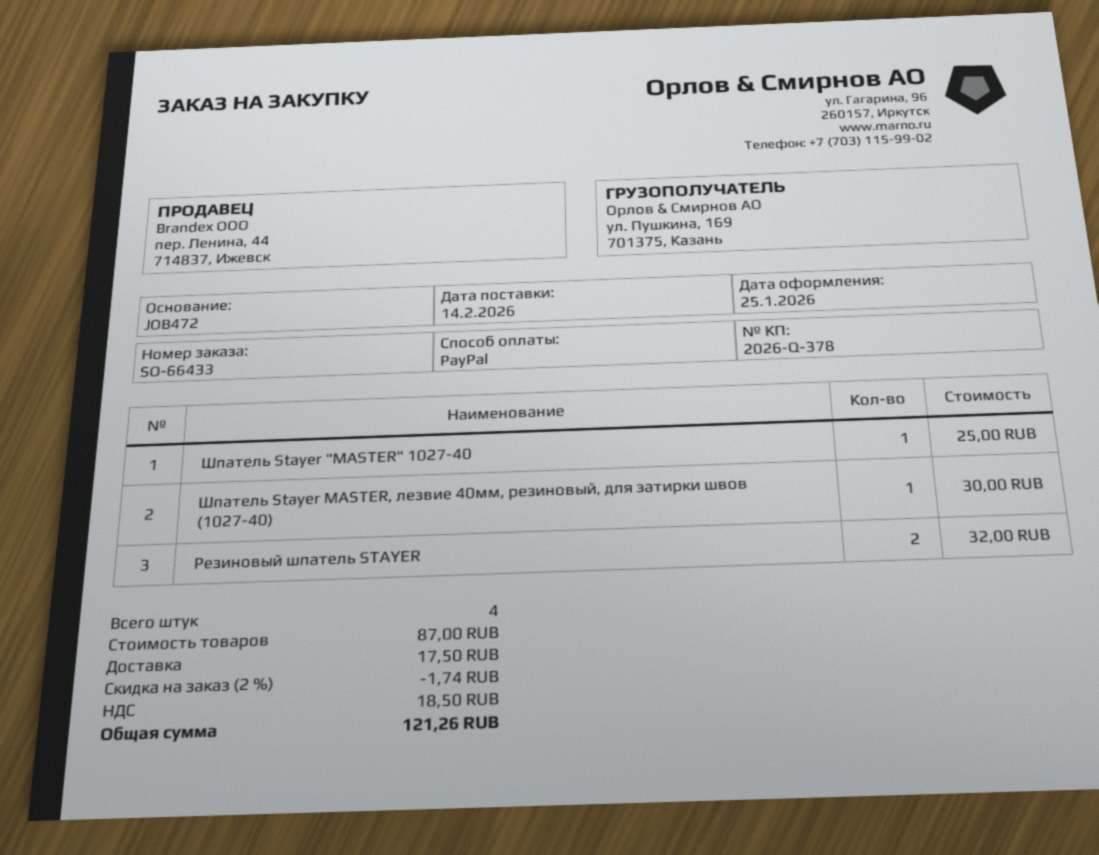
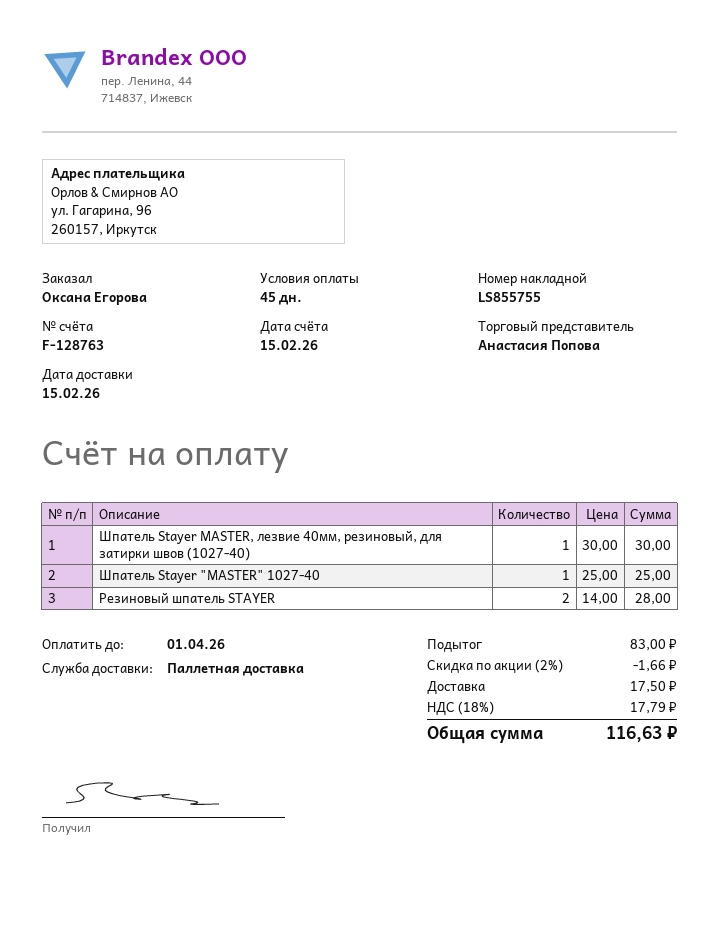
delivery date: 2026-02-14 -> 2026-02-15
Резиновый шпатель STAYER: 2 for 32.00 -> 2 for 28.00
subtotal: 87.00 -> 83.00
discount: 2% = 1.74 -> 2% = 1.66
tax: 18.50 -> 17.79
total: 121.26 -> 116.63

